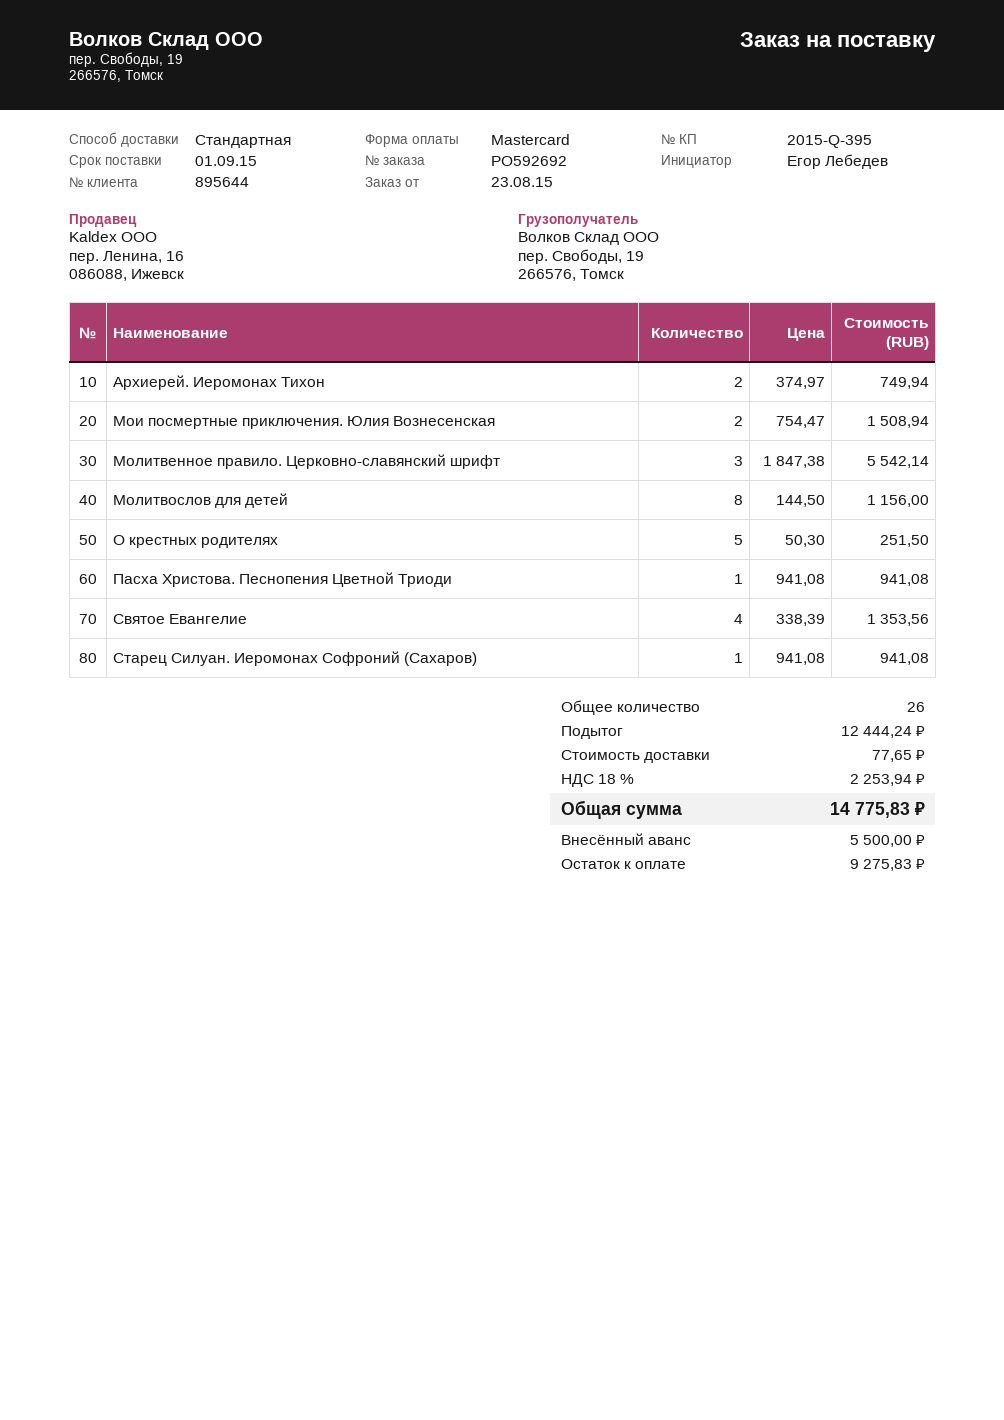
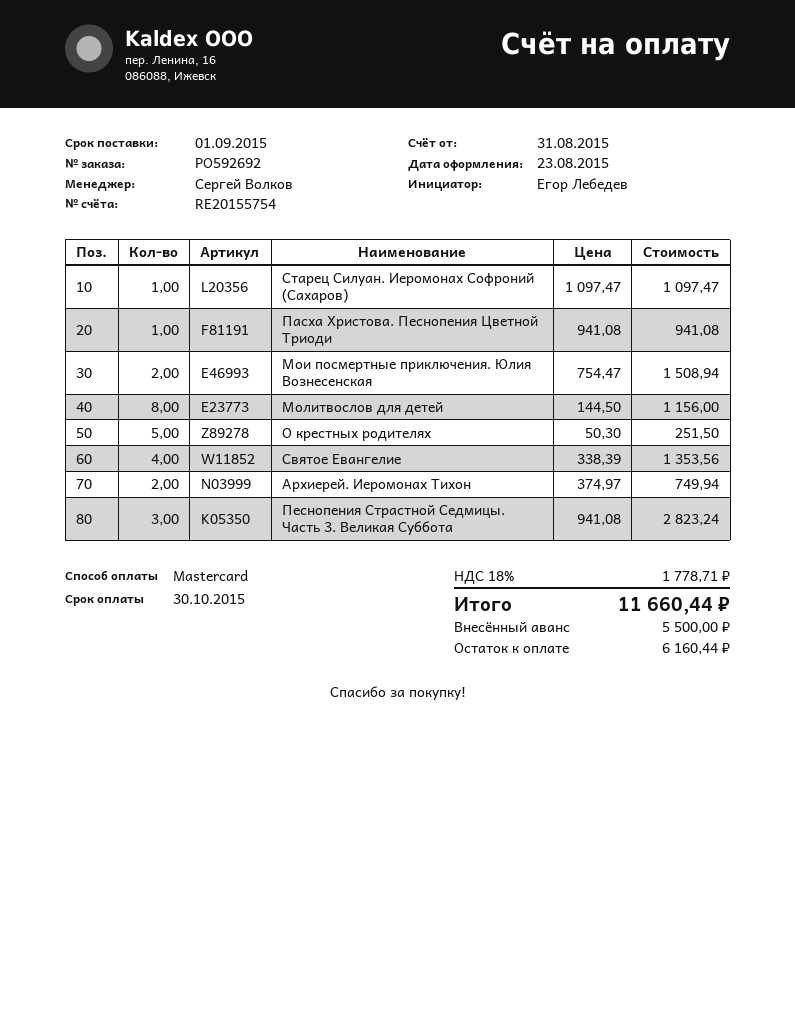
Молитвенное правило. Церковно-славянский шрифт: 3 x 1847.38 = 5542.14 -> none
Старец Силуан. Иеромонах Софроний (Сахаров): 1 x 941.08 = 941.08 -> 1 x 1097.47 = 1097.47
Песнопения Страстной Седмицы. Часть 3. Великая Суббота: none -> 3 x 941.08 = 2823.24
shipping: 77.65 -> none
tax: 18% = 2253.94 -> 18% = 1778.71
total: 14775.83 -> 11660.44
balance: 9275.83 -> 6160.44

